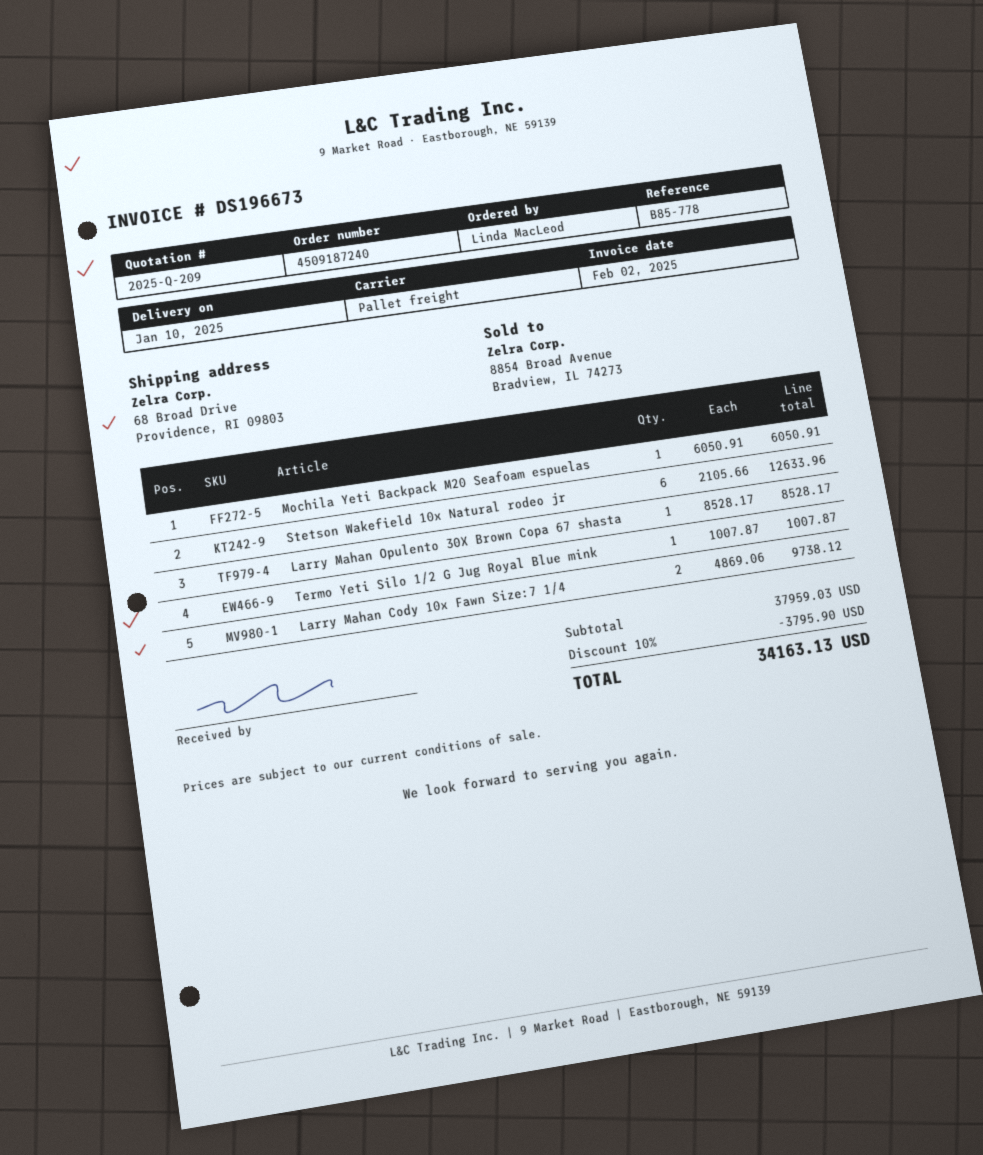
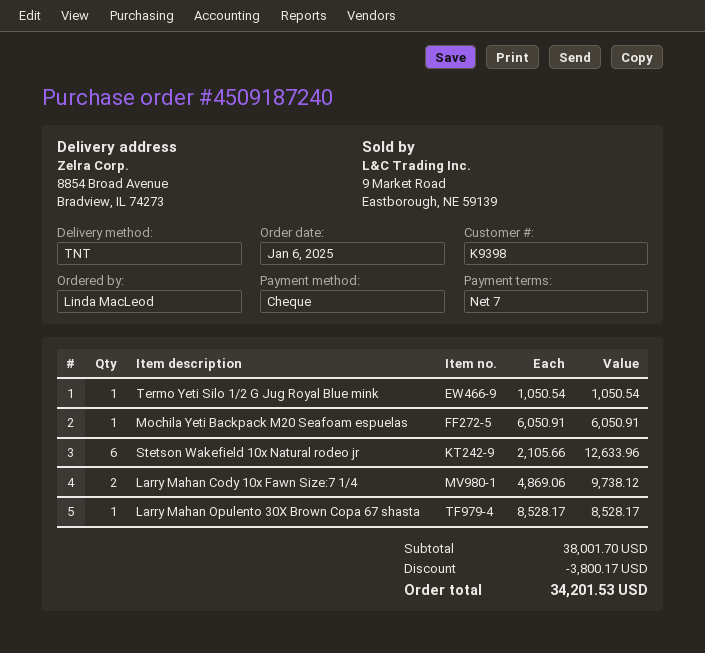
shipping method: pallet freight -> TNT
ship to: 68 Broad Drive, Providence, RI 09803 -> 8854 Broad Avenue, Bradview, IL 74273
Termo Yeti Silo 1/2 G Jug Royal Blue mink: 1 x 1007.87 = 1007.87 -> 1 x 1050.54 = 1050.54
subtotal: 37959.03 -> 38001.70
discount: 3795.90 -> 3800.17
total: 34163.13 -> 34201.53

